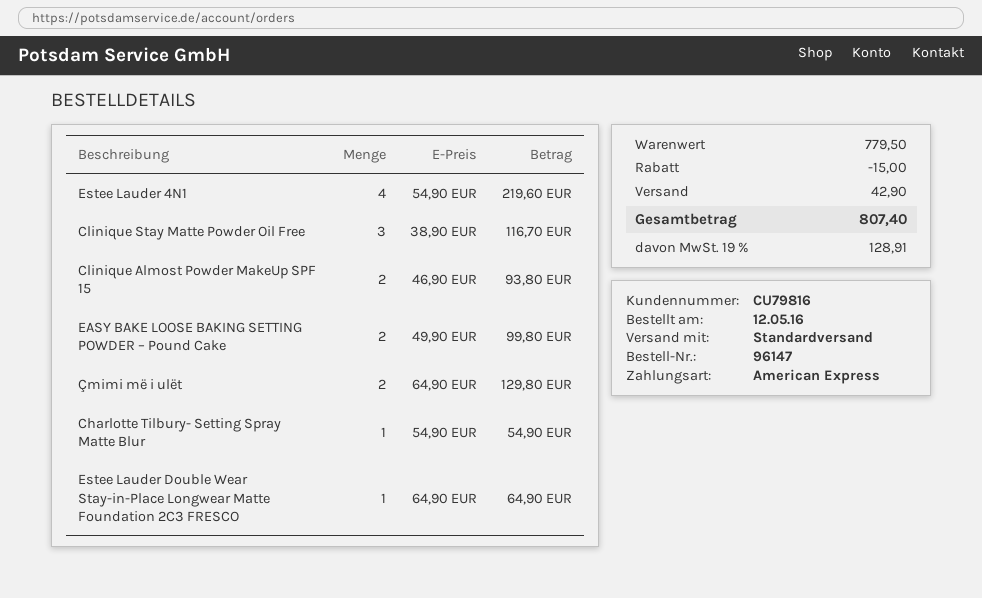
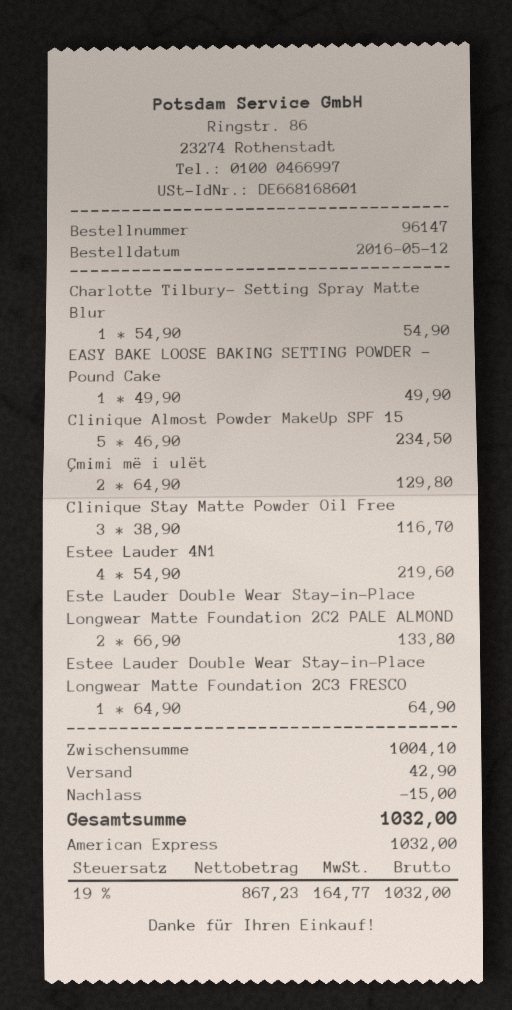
Clinique Almost Powder MakeUp SPF 15: 2 x 46.90 = 93.80 -> 5 x 46.90 = 234.50
EASY BAKE LOOSE BAKING SETTING POWDER – Pound Cake: 2 x 49.90 = 99.80 -> 1 x 49.90 = 49.90
Este Lauder Double Wear Stay-in-Place Longwear Matte Foundation 2C2 PALE ALMOND: none -> 2 x 66.90 = 133.80
subtotal: 779.50 -> 1004.10
tax: 19% = 128.91 -> 19% = 164.77
total: 807.40 -> 1032.00

